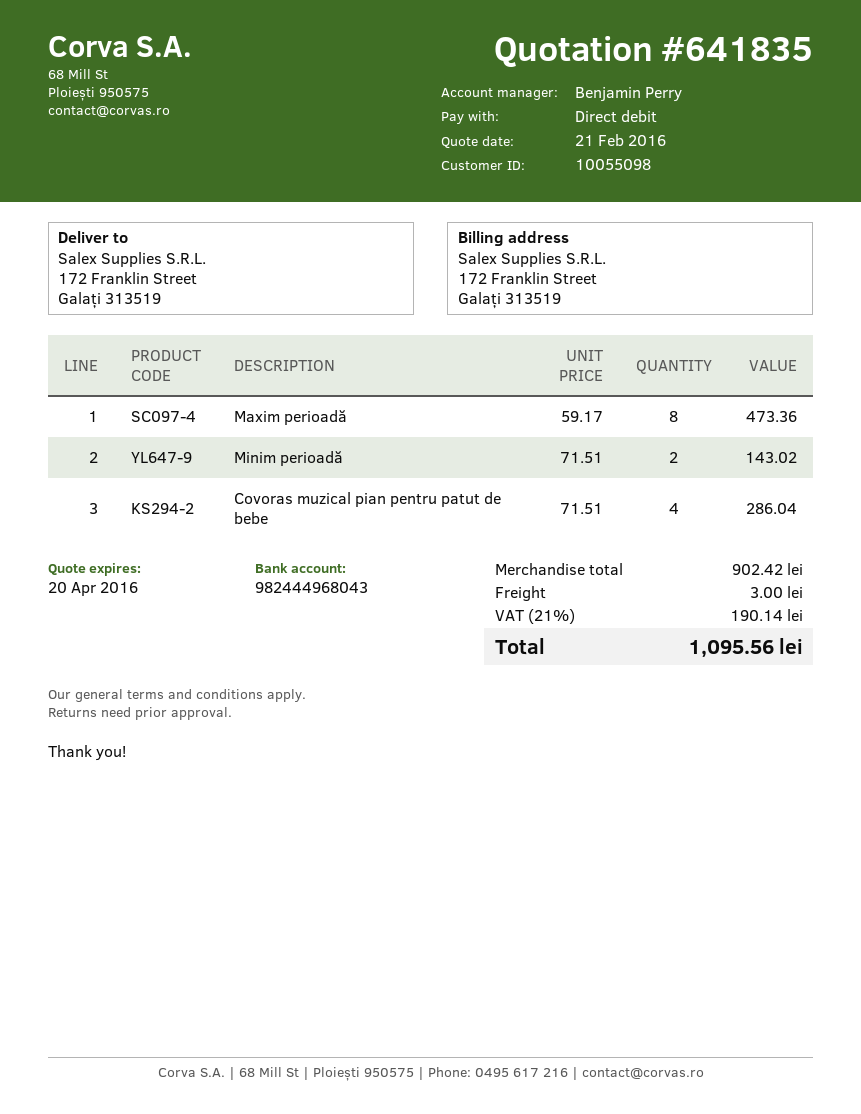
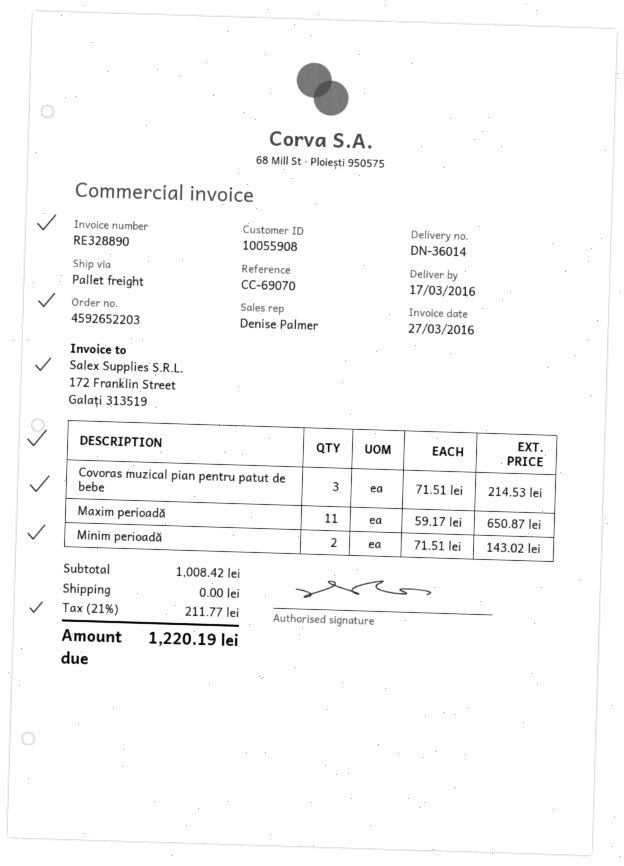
customer number: 10055098 -> 10055908
sales rep: Benjamin Perry -> Denise Palmer
Maxim perioadă: 8 x 59.17 = 473.36 -> 11 x 59.17 = 650.87
Covoras muzical pian pentru patut de bebe: 4 x 71.51 = 286.04 -> 3 x 71.51 = 214.53
subtotal: 902.42 -> 1008.42
shipping: 3.00 -> 0.00
tax: 21% = 190.14 -> 21% = 211.77
total: 1095.56 -> 1220.19

